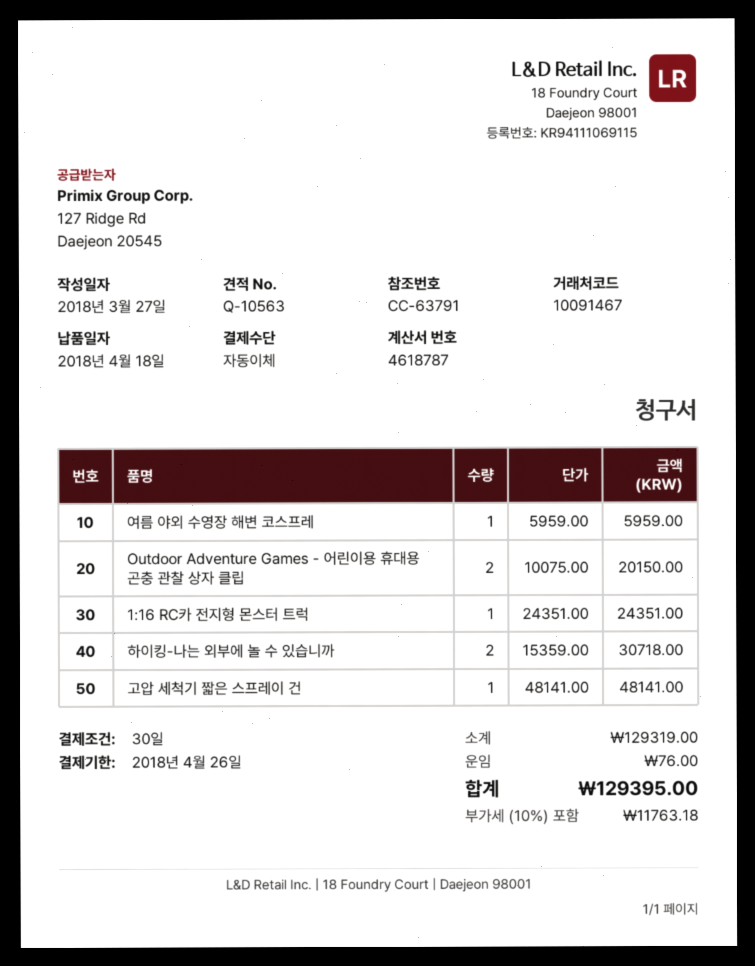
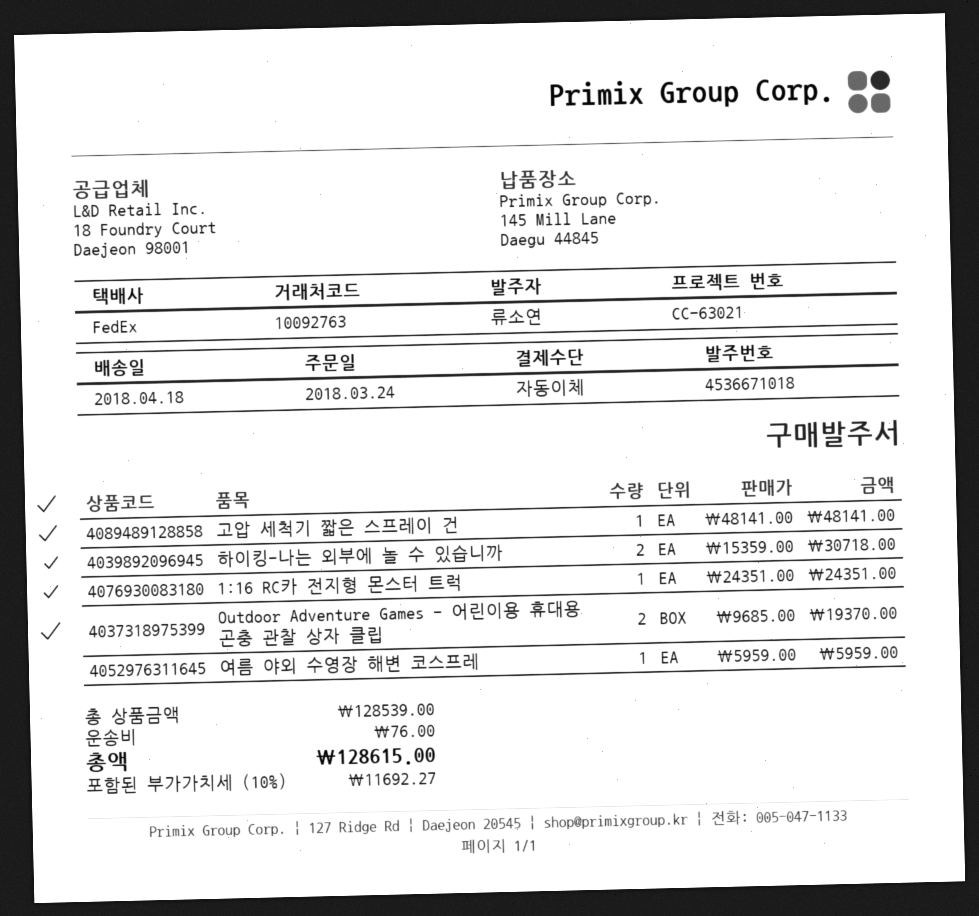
customer number: 10091467 -> 10092763
reference: CC-63791 -> CC-63021
Outdoor Adventure Games - 어린이용 휴대용 곤충 관찰 상자 클립: 2 x 10075.00 = 20150.00 -> 2 x 9685.00 = 19370.00
subtotal: 129319.00 -> 128539.00
tax: 10% = 11763.18 -> 10% = 11692.27
total: 129395.00 -> 128615.00

